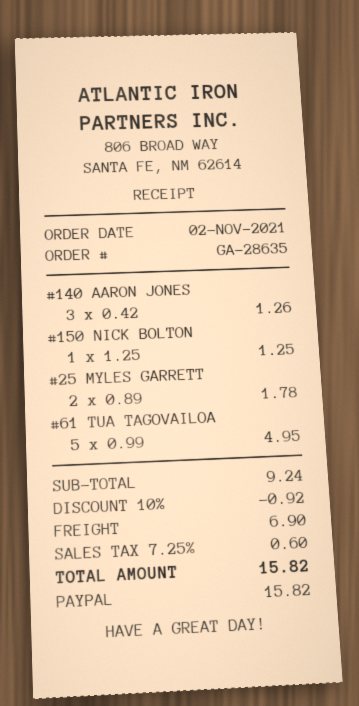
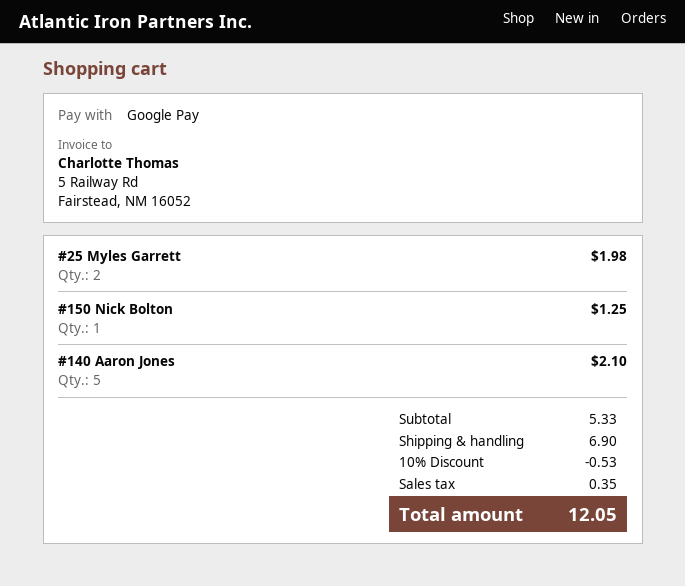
payment method: PayPal -> Google Pay
#140 AARON JONES: 3 for 1.26 -> 5 for 2.10
#25 MYLES GARRETT: 2 for 1.78 -> 2 for 1.98
#61 TUA TAGOVAILOA: 5 for 4.95 -> none
subtotal: 9.24 -> 5.33
discount: 10% = 0.92 -> 10% = 0.53
tax: 0.60 -> 0.35
total: 15.82 -> 12.05

